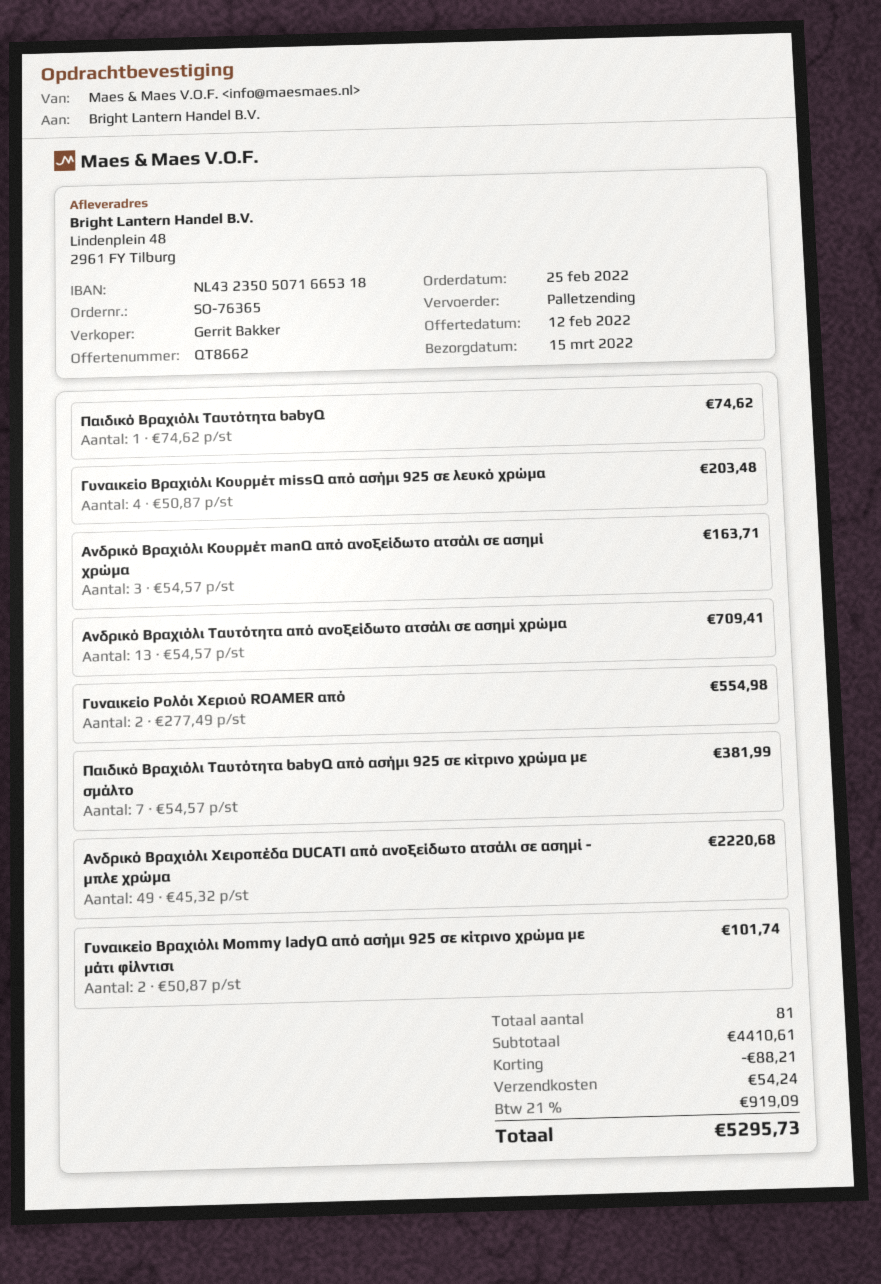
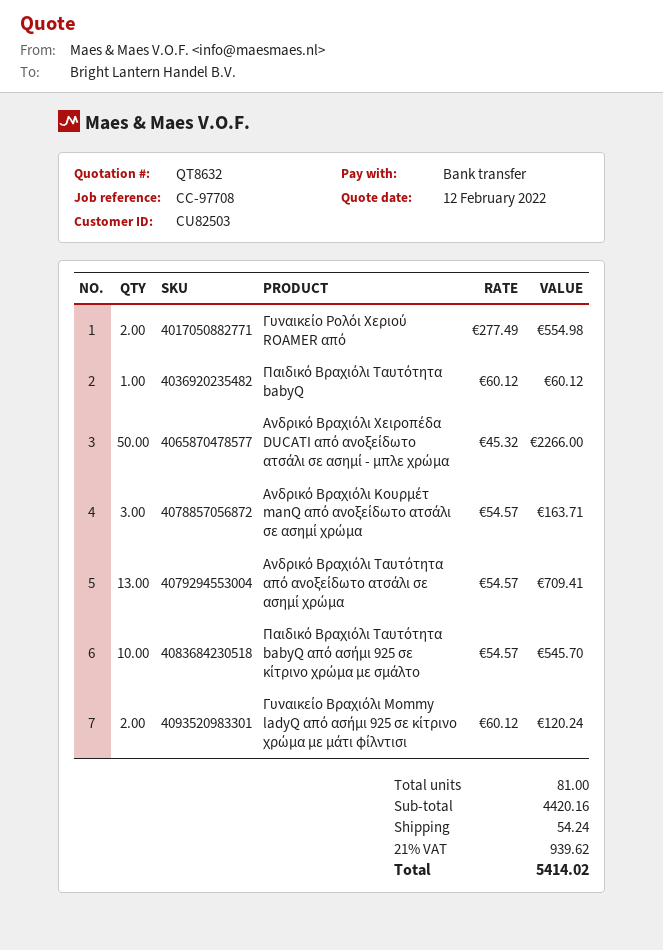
quote number: QT8662 -> QT8632
Παιδικό Βραχιόλι Ταυτότητα babyQ: 1 x 74.62 = 74.62 -> 1 x 60.12 = 60.12
Γυναικείο Βραχιόλι Κουρμέτ missQ από ασήμι 925 σε λευκό χρώμα: 4 x 50.87 = 203.48 -> none
Παιδικό Βραχιόλι Ταυτότητα babyQ από ασήμι 925 σε κίτρινο χρώμα με σμάλτο: 7 x 54.57 = 381.99 -> 10 x 54.57 = 545.70
Ανδρικό Βραχιόλι Χειροπέδα DUCATI από ανοξείδωτο ατσάλι σε ασημί - μπλε χρώμα: 49 x 45.32 = 2220.68 -> 50 x 45.32 = 2266.00
Γυναικείο Βραχιόλι Mommy ladyQ από ασήμι 925 σε κίτρινο χρώμα με μάτι φίλντισι: 2 x 50.87 = 101.74 -> 2 x 60.12 = 120.24
subtotal: 4410.61 -> 4420.16
discount: 88.21 -> none
tax: 21% = 919.09 -> 21% = 939.62
total: 5295.73 -> 5414.02

